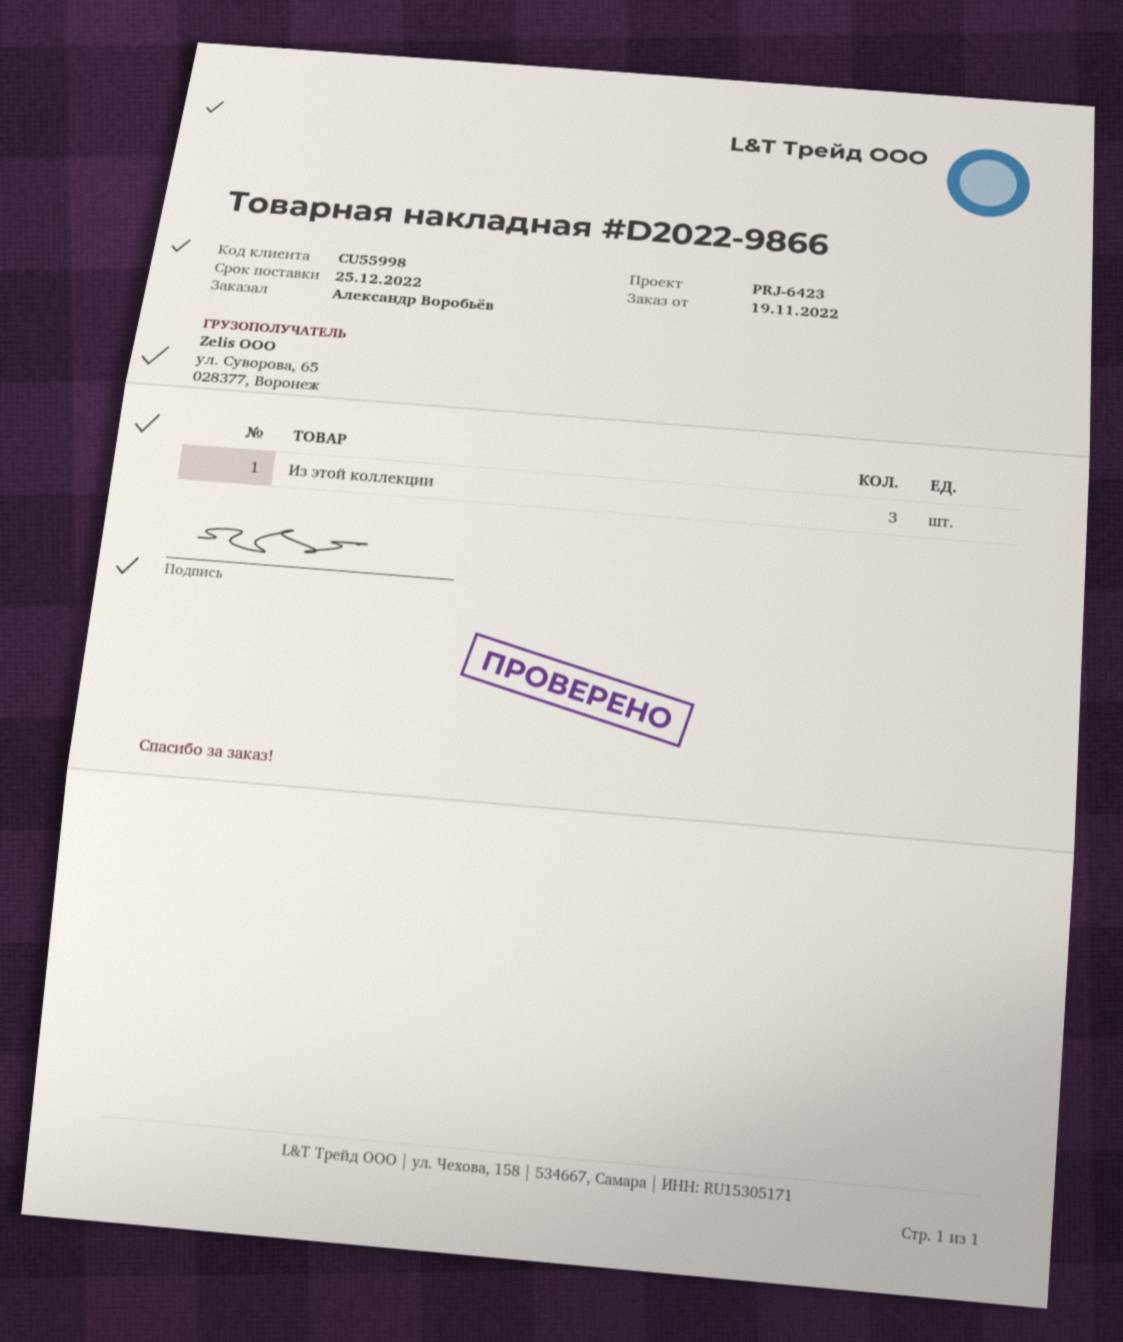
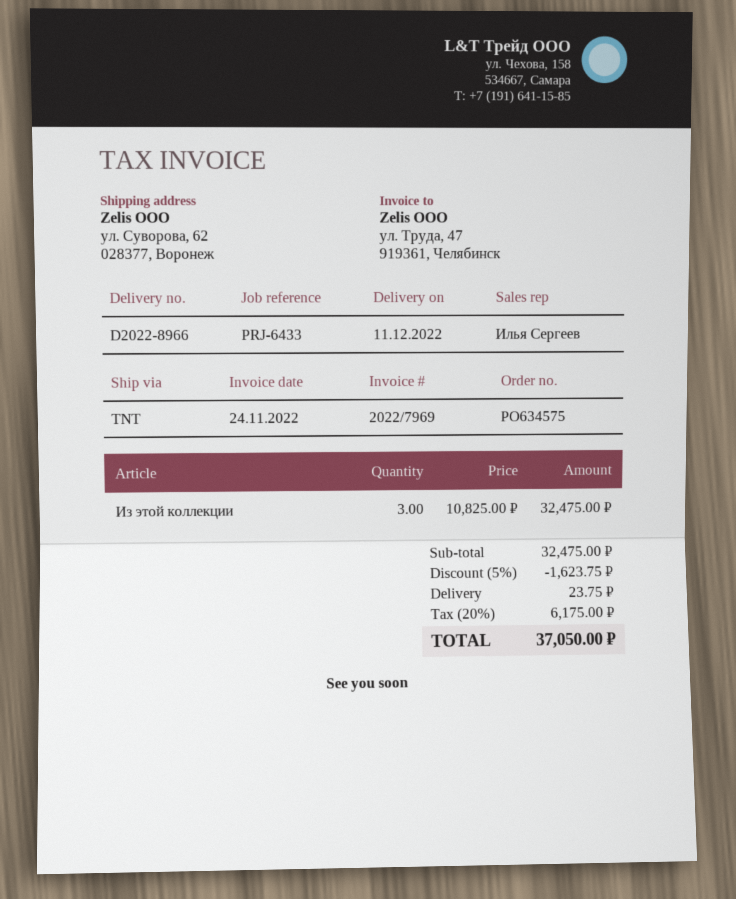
delivery note number: D2022-9866 -> D2022-8966
delivery date: 2022-12-25 -> 2022-12-11
reference: PRJ-6423 -> PRJ-6433
ship to: ул. Суворова, 65, 028377, Воронеж -> ул. Суворова, 62, 028377, Воронеж

